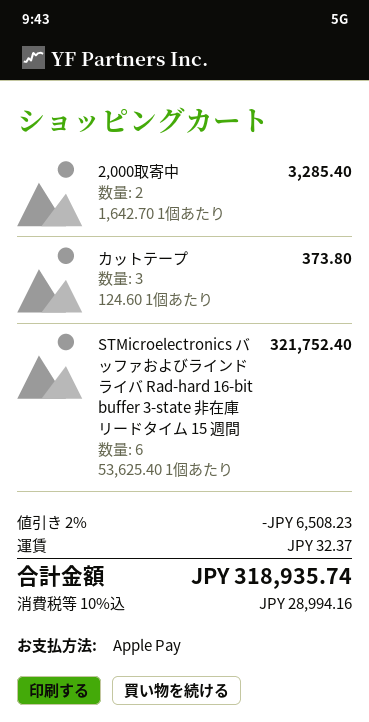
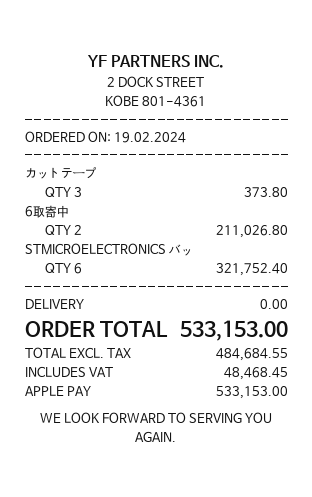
2,000取寄中: 2 for 3285.40 -> none
6取寄中: none -> 2 for 211026.80
discount: 2% = 6508.23 -> none
shipping: 32.37 -> 0.00
tax: 28994.16 -> 48468.45
total: 318935.74 -> 533153.00

